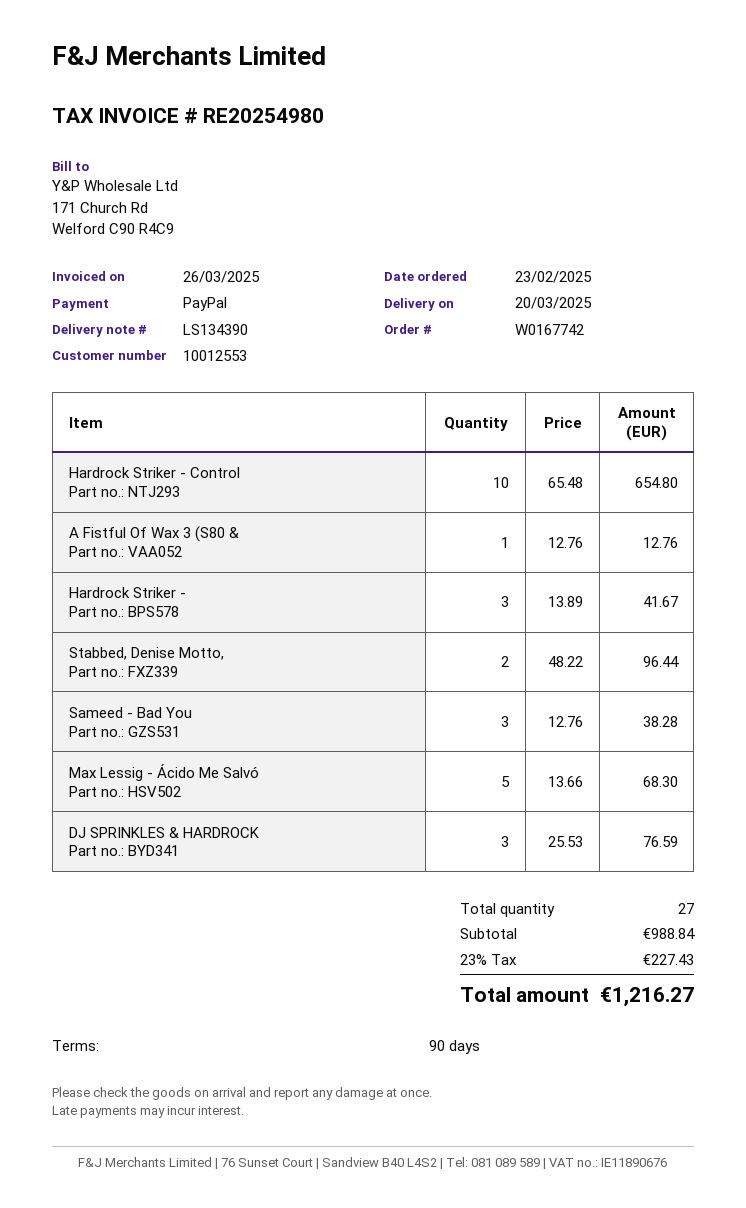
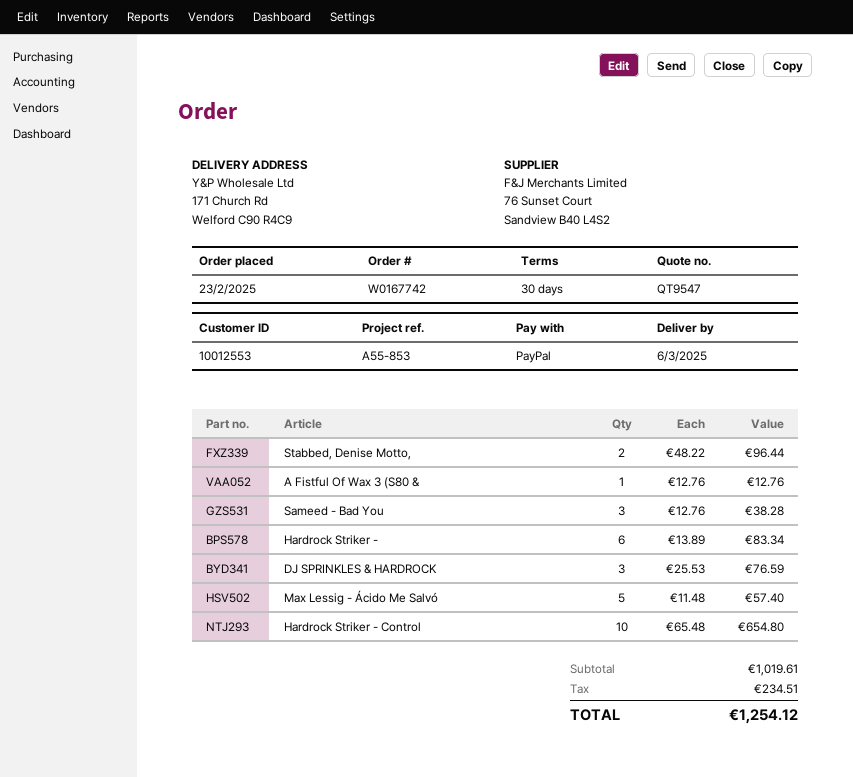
delivery date: 2025-03-20 -> 2025-03-06
payment terms: 90 days -> 30 days
Hardrock Striker -: 3 x 13.89 = 41.67 -> 6 x 13.89 = 83.34
Max Lessig - Ácido Me Salvó: 5 x 13.66 = 68.30 -> 5 x 11.48 = 57.40
subtotal: 988.84 -> 1019.61
tax: 227.43 -> 234.51
total: 1216.27 -> 1254.12

